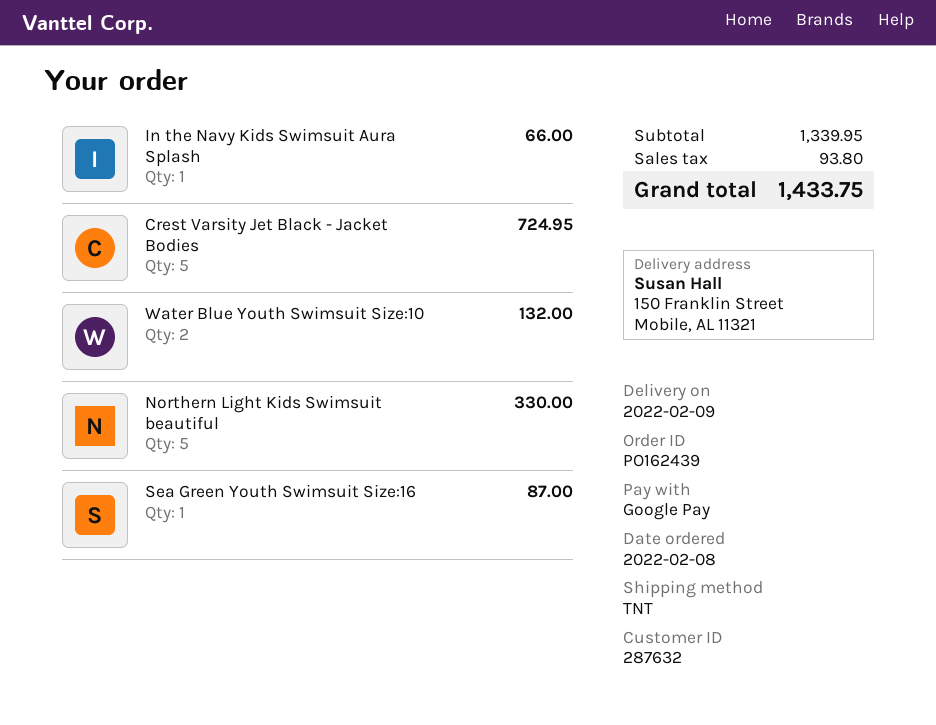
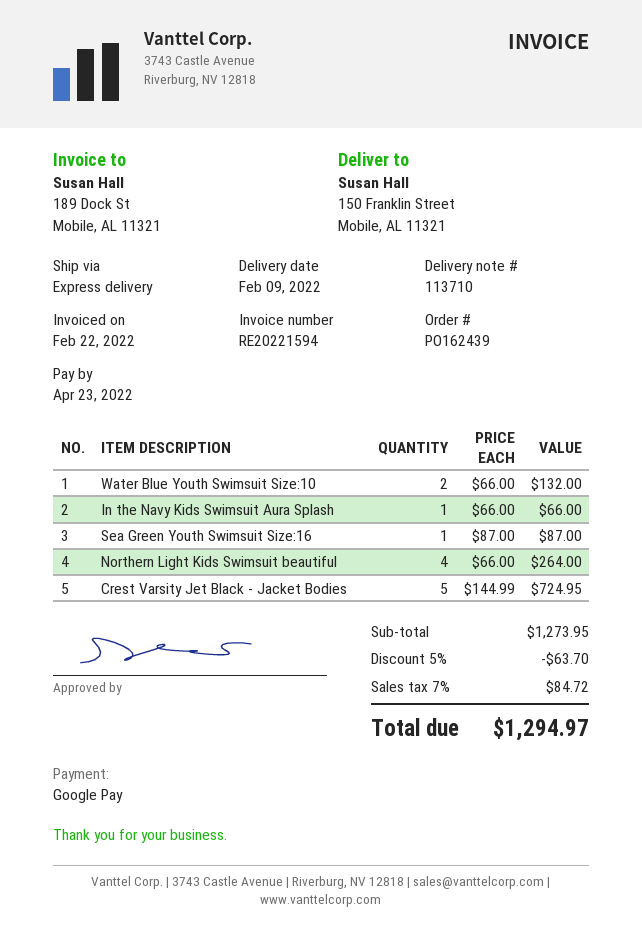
shipping method: TNT -> express
Northern Light Kids Swimsuit beautiful: 5 for 330.00 -> 4 for 264.00
subtotal: 1339.95 -> 1273.95
discount: none -> 5% = 63.70
tax: 93.80 -> 84.72
total: 1433.75 -> 1294.97

